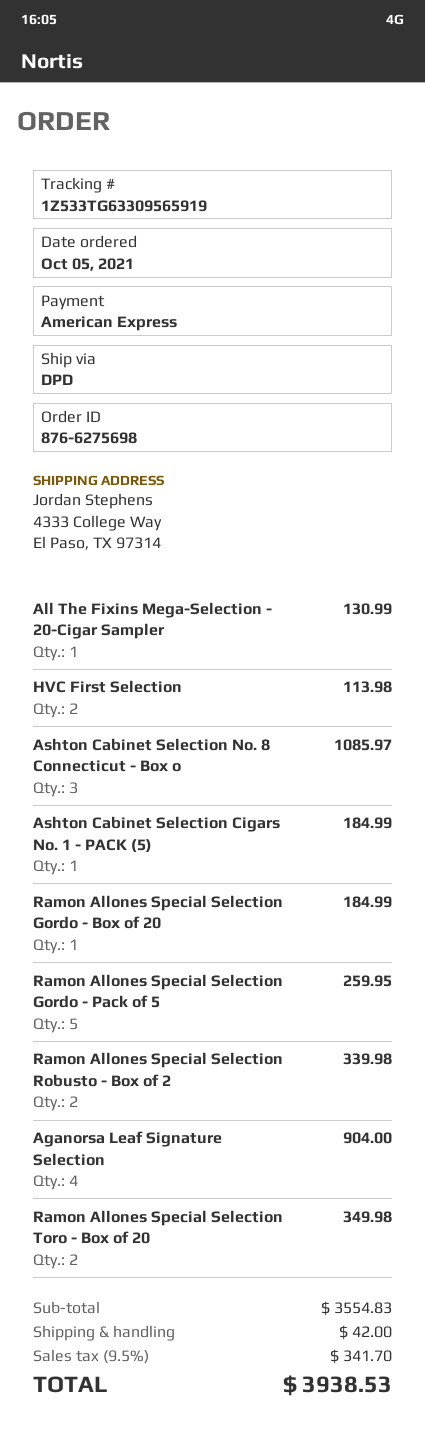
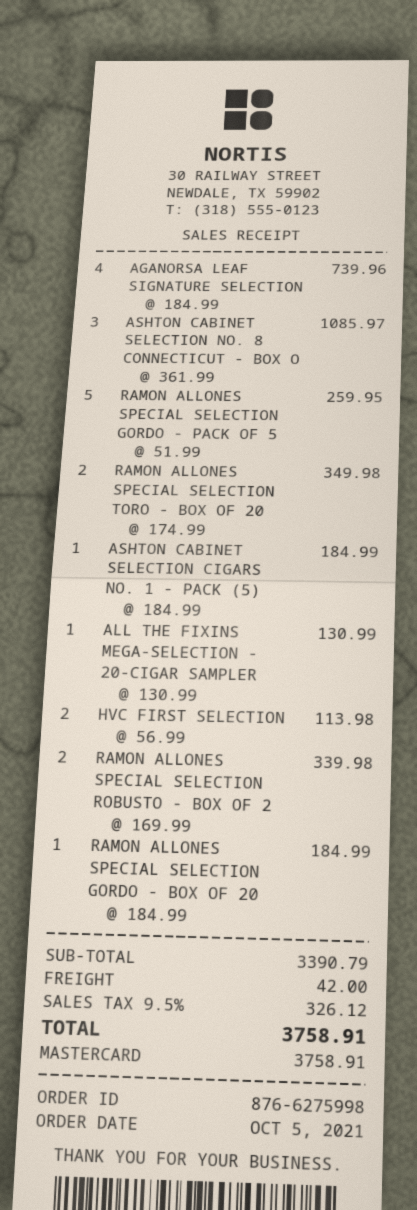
order number: 876-6275698 -> 876-6275998
payment method: American Express -> Mastercard
Aganorsa Leaf Signature Selection: 4 for 904.00 -> 4 for 739.96
subtotal: 3554.83 -> 3390.79
tax: 9.5% = 341.70 -> 9.5% = 326.12
total: 3938.53 -> 3758.91

